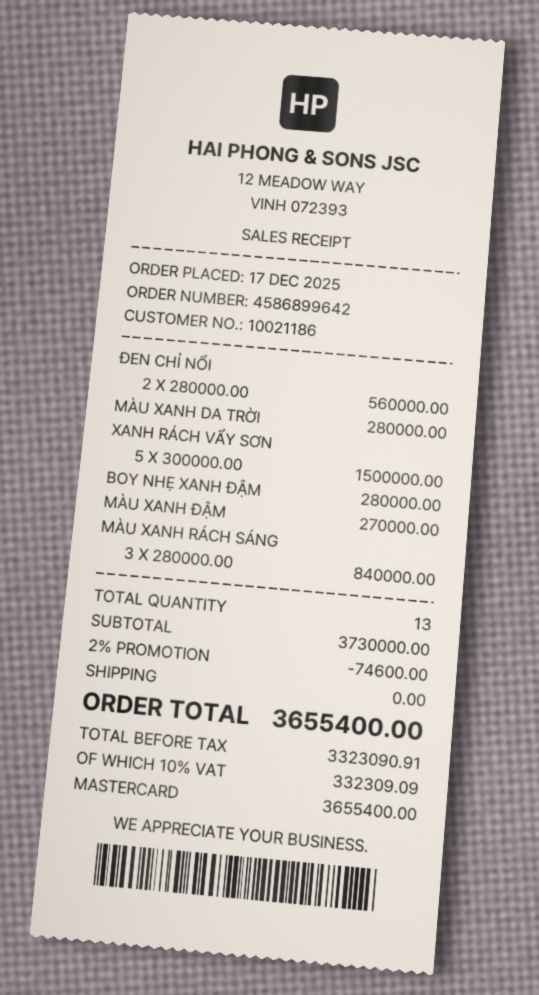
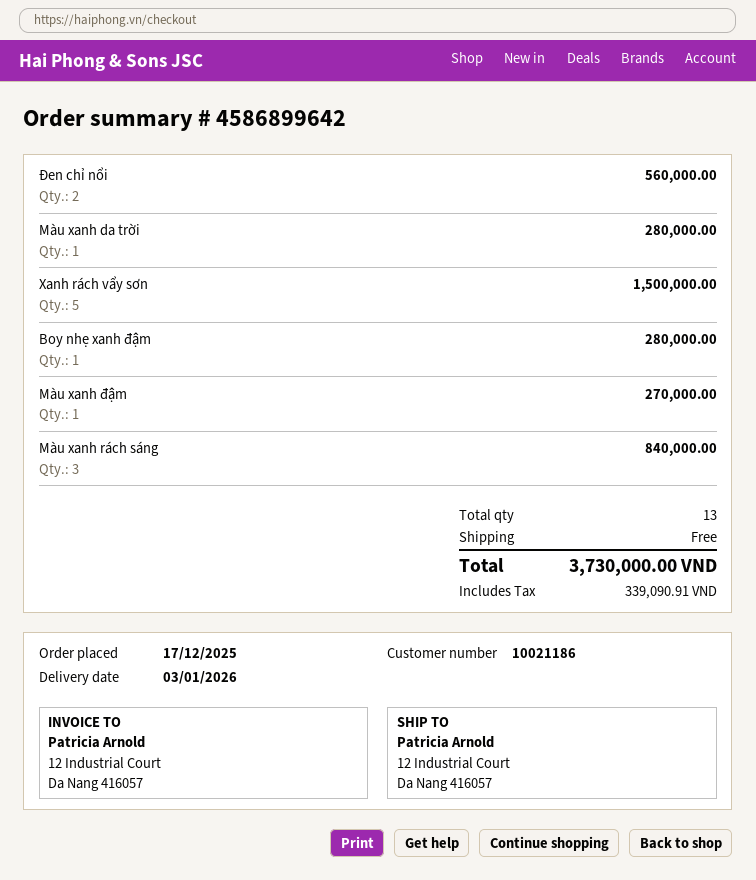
discount: 2% = 74600.00 -> none
tax: 332309.09 -> 339090.91
total: 3655400.00 -> 3730000.00

